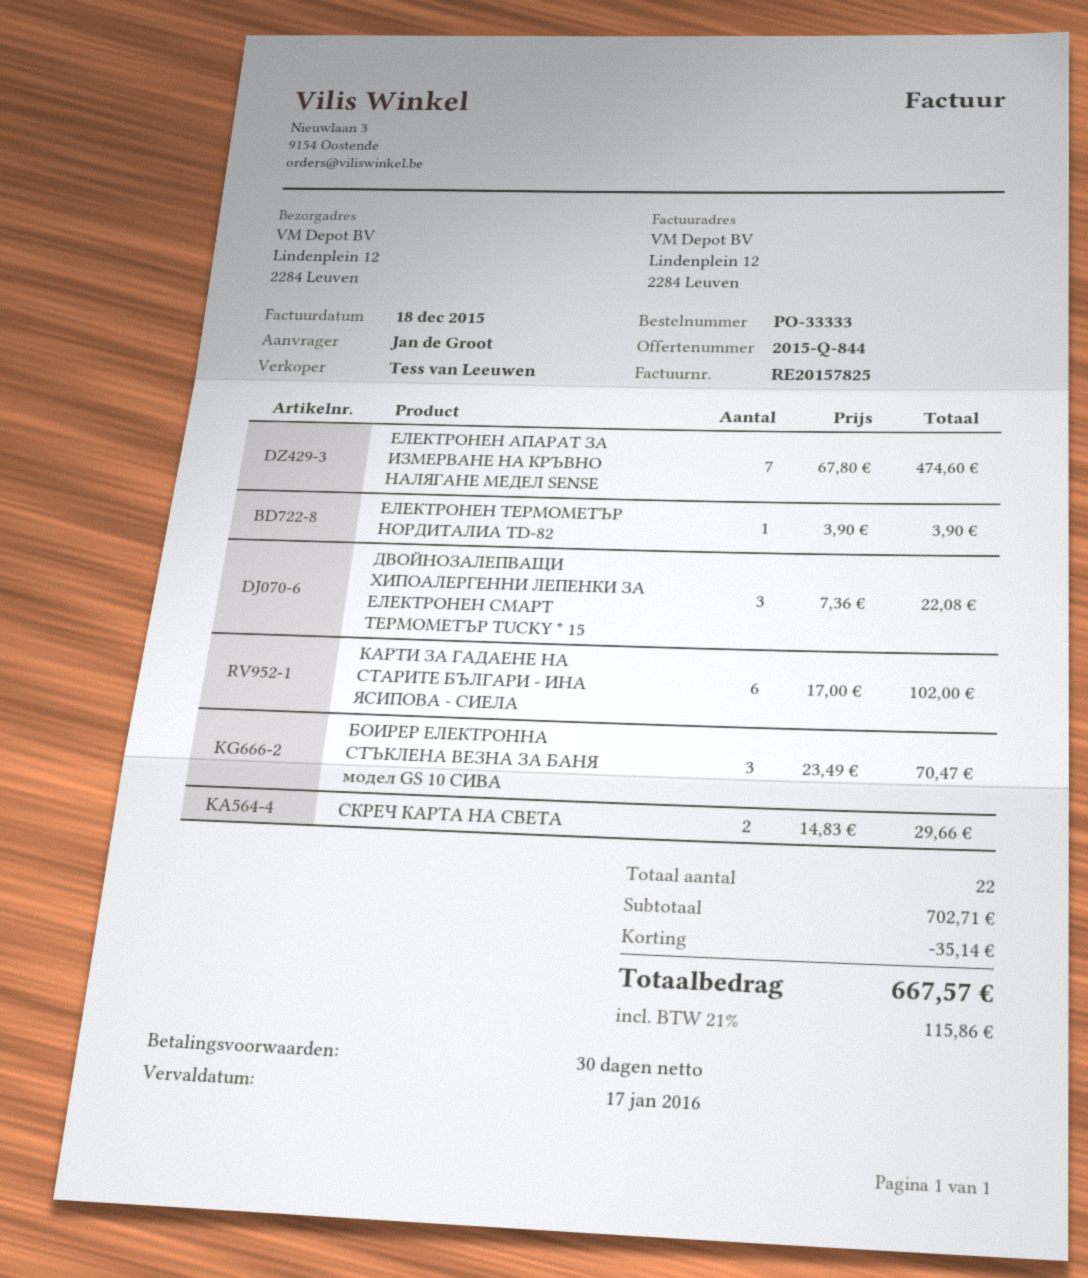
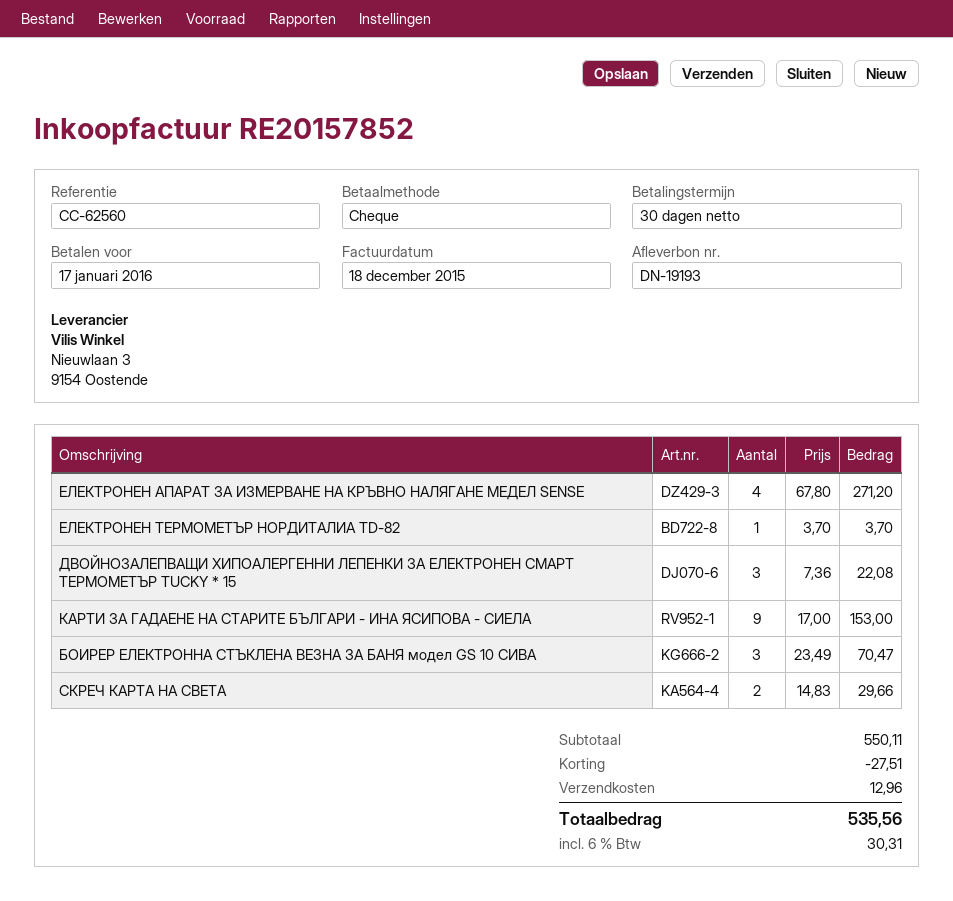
invoice number: RE20157825 -> RE20157852
ЕЛЕКТРОНЕН АПАРАТ ЗА ИЗМЕРВАНЕ НА КРЪВНО НАЛЯГАНЕ МЕДЕЛ SENSE: 7 x 67.80 = 474.60 -> 4 x 67.80 = 271.20
ЕЛЕКТРОНЕН ТЕРМОМЕТЪР НОРДИТАЛИА TD-82: 1 x 3.90 = 3.90 -> 1 x 3.70 = 3.70
КАРТИ ЗА ГАДАЕНЕ НА СТАРИТЕ БЪЛГАРИ - ИНА ЯСИПОВА - СИЕЛА: 6 x 17.00 = 102.00 -> 9 x 17.00 = 153.00
subtotal: 702.71 -> 550.11
discount: 35.14 -> 27.51
shipping: none -> 12.96
tax: 21% = 115.86 -> 6% = 30.31
total: 667.57 -> 535.56

